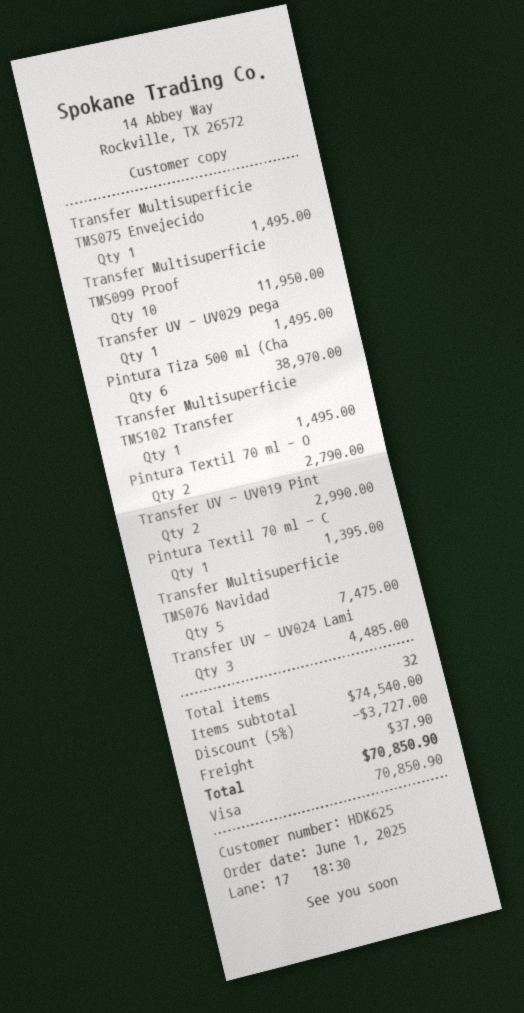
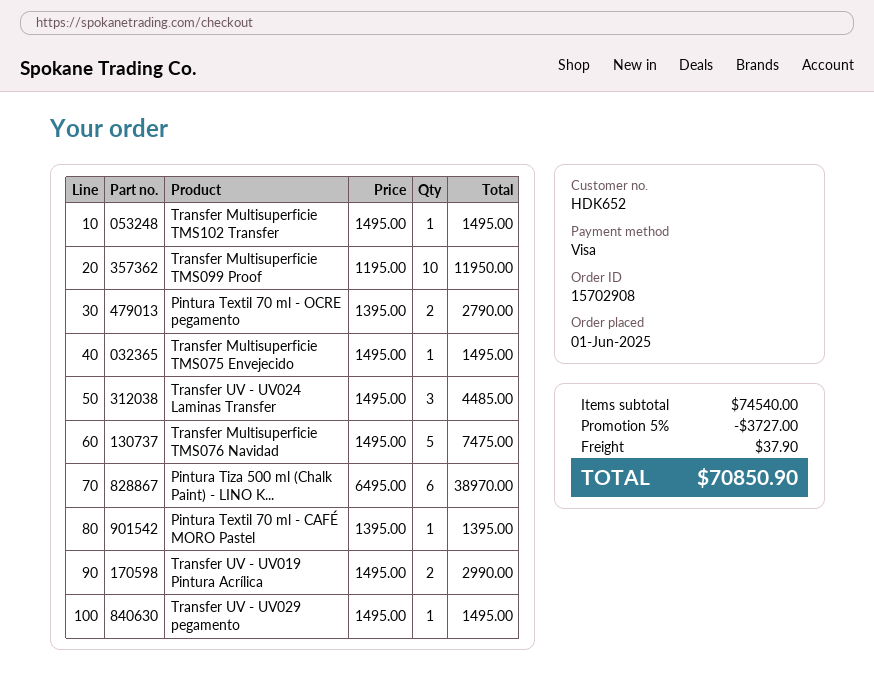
customer number: HDK625 -> HDK652

